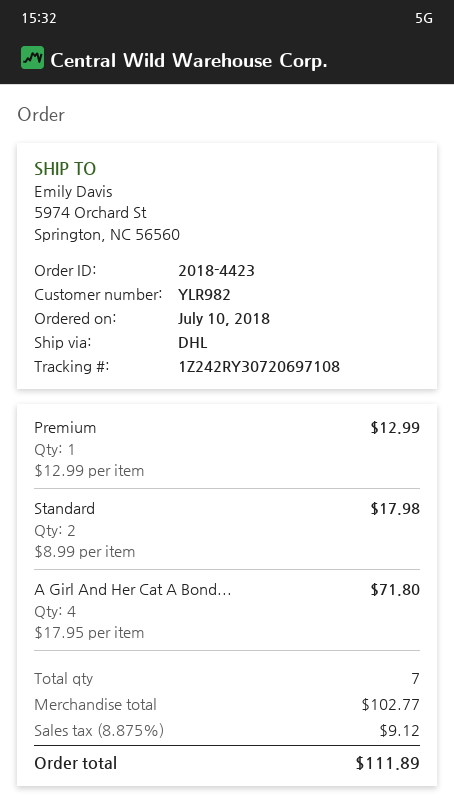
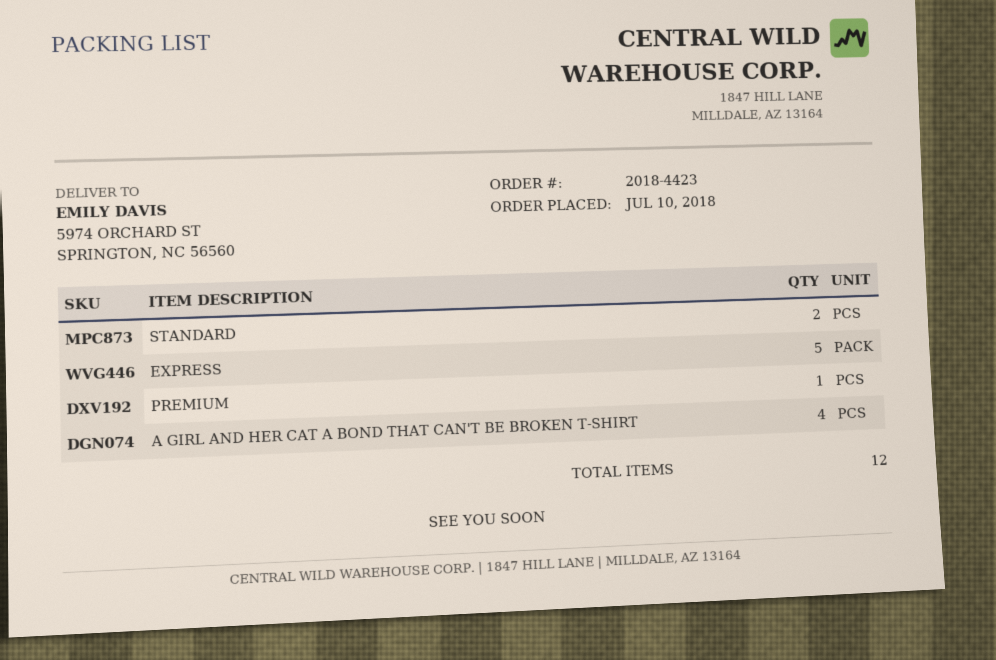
EXPRESS: none -> 5
total quantity: 7 -> 12

